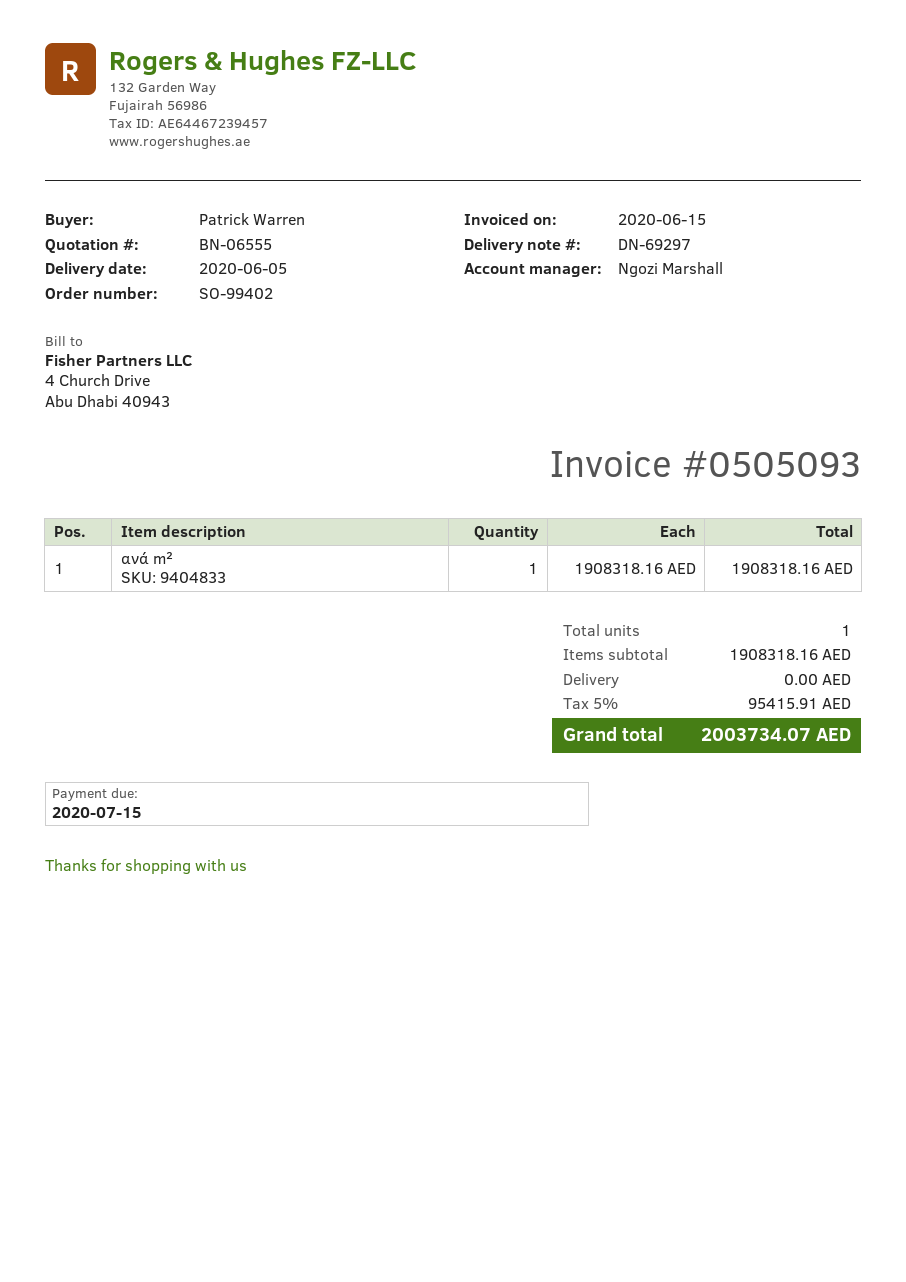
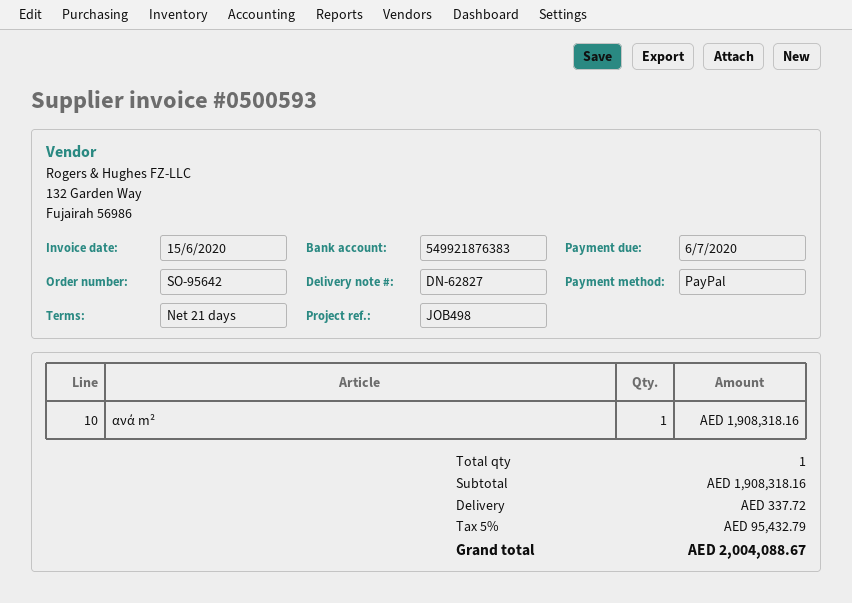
order number: SO-99402 -> SO-95642
delivery note number: DN-69297 -> DN-62827
invoice number: 0505093 -> 0500593
due date: 2020-07-15 -> 2020-07-06
shipping: 0.00 -> 337.72
tax: 5% = 95415.91 -> 5% = 95432.79
total: 2003734.07 -> 2004088.67

